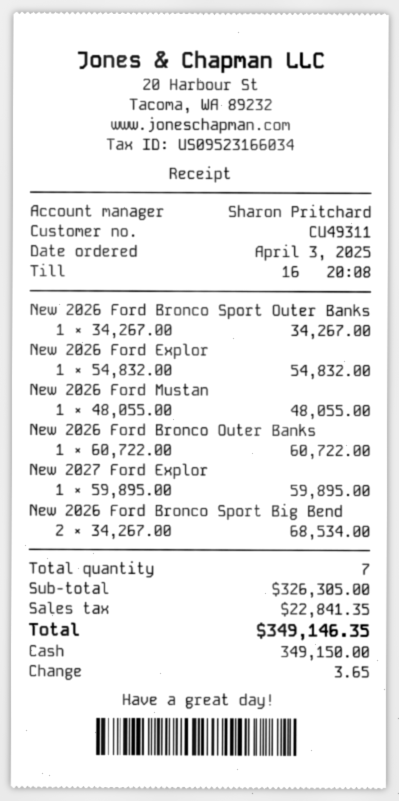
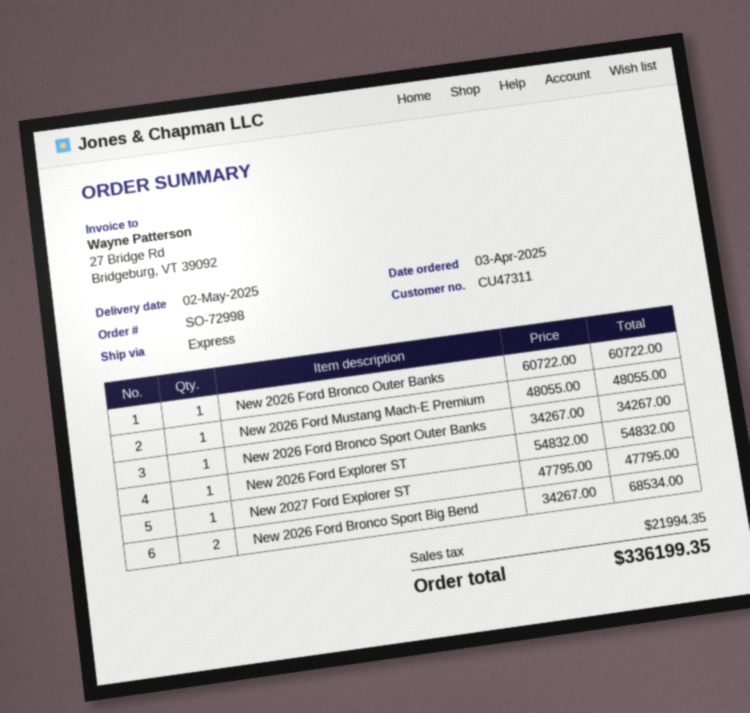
customer number: CU49311 -> CU47311
New 2027 Ford Explor: 1 x 59895.00 = 59895.00 -> 1 x 47795.00 = 47795.00
tax: 22841.35 -> 21994.35
total: 349146.35 -> 336199.35

